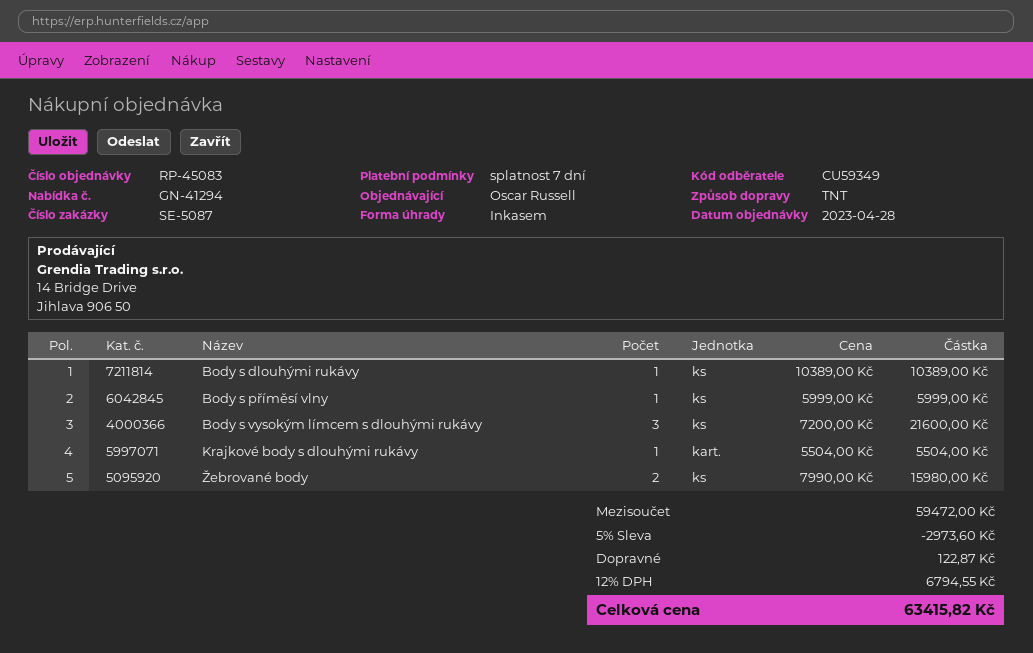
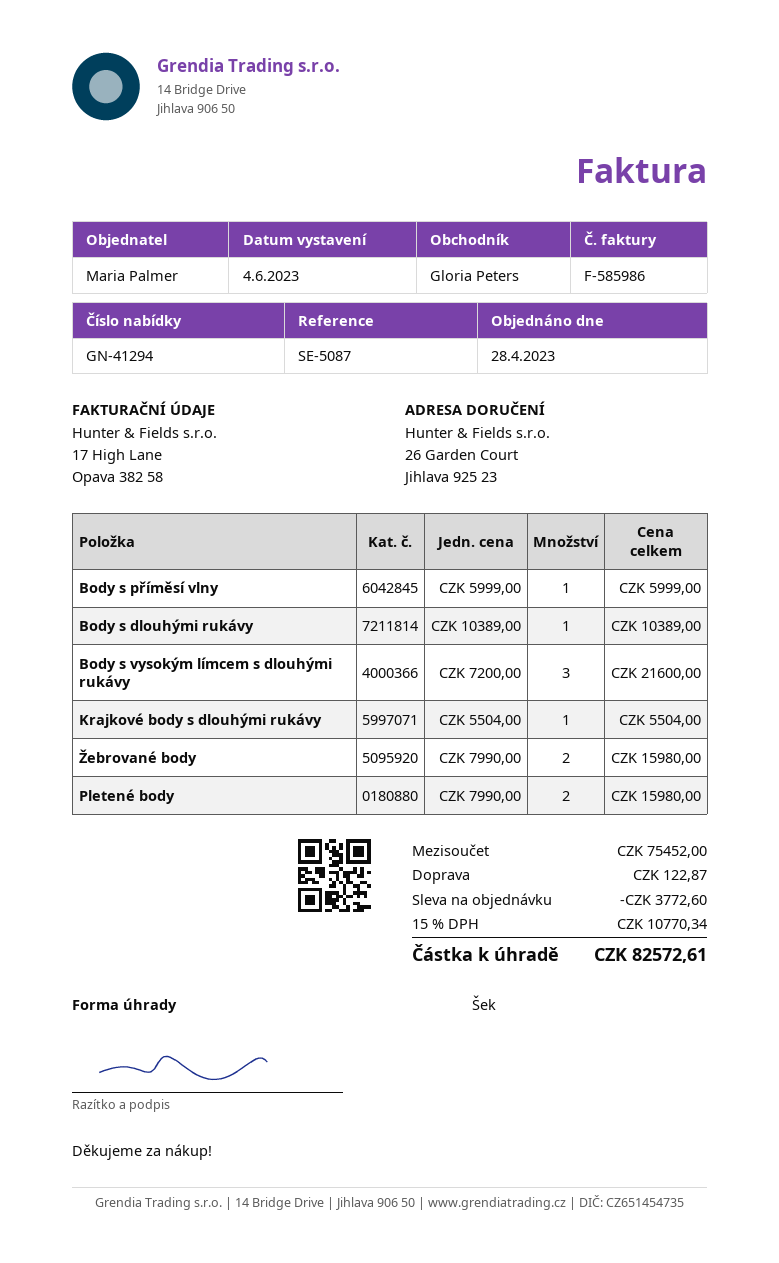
ordered by: Oscar Russell -> Maria Palmer
payment method: direct debit -> cheque
Pletené body: none -> 2 x 7990.00 = 15980.00
subtotal: 59472.00 -> 75452.00
discount: 2973.60 -> 3772.60
tax: 12% = 6794.55 -> 15% = 10770.34
total: 63415.82 -> 82572.61

